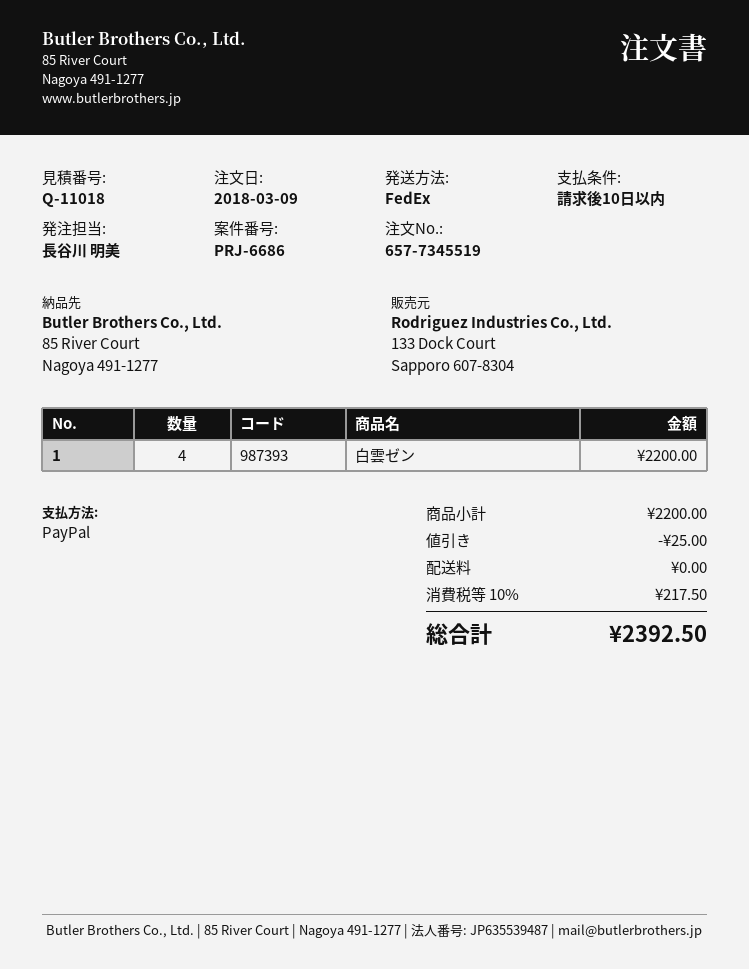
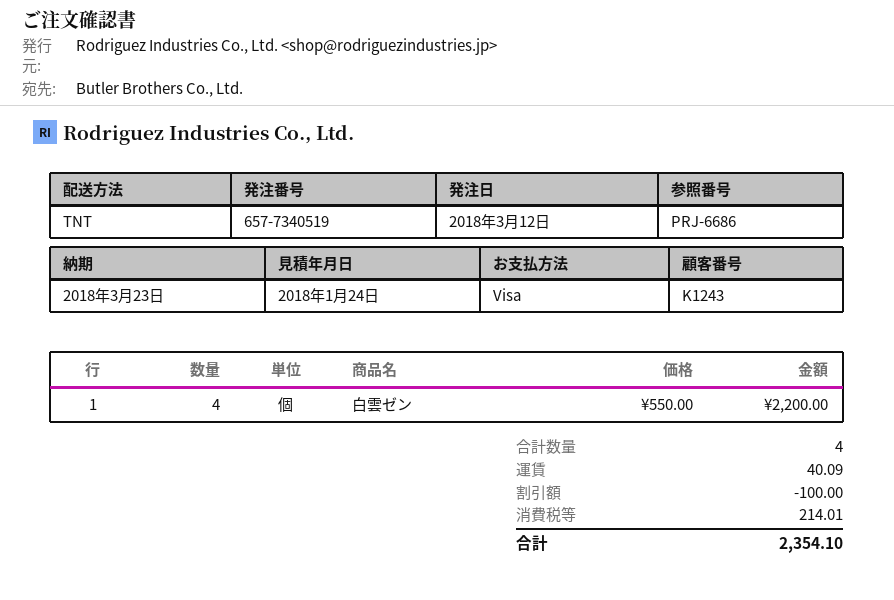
order number: 657-7345519 -> 657-7340519
order date: 2018-03-09 -> 2018-03-12
payment method: PayPal -> Visa
shipping method: FedEx -> TNT
discount: 25.00 -> 100.00
shipping: 0.00 -> 40.09
tax: 217.50 -> 214.01
total: 2392.50 -> 2354.10

